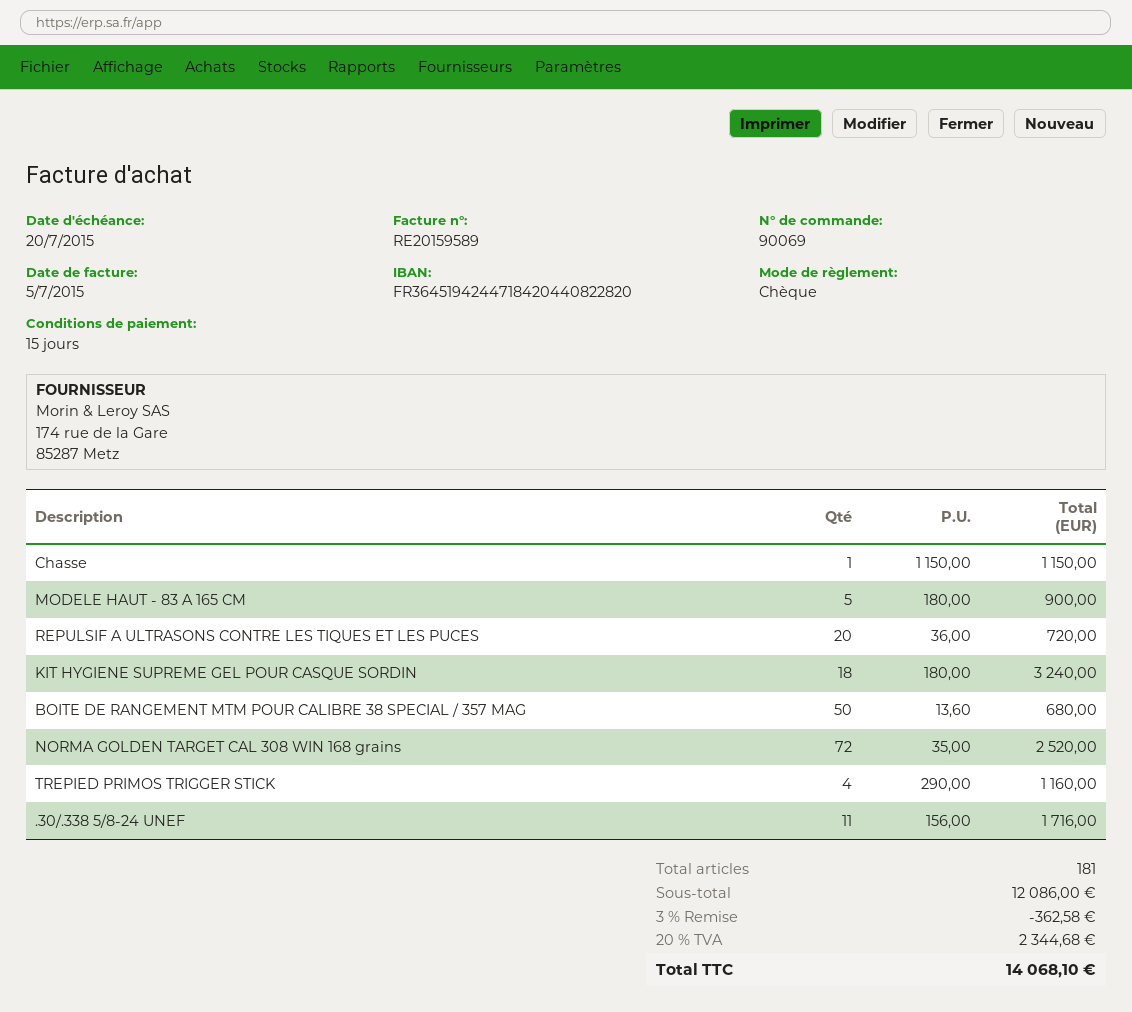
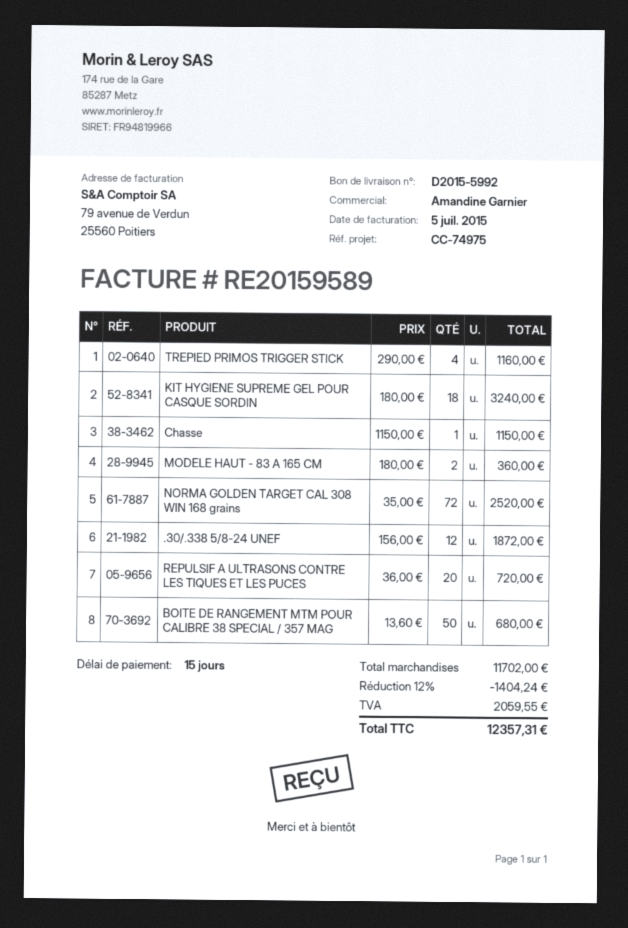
MODELE HAUT - 83 A 165 CM: 5 x 180.00 = 900.00 -> 2 x 180.00 = 360.00
.30/.338 5/8-24 UNEF: 11 x 156.00 = 1716.00 -> 12 x 156.00 = 1872.00
subtotal: 12086.00 -> 11702.00
discount: 3% = 362.58 -> 12% = 1404.24
tax: 2344.68 -> 2059.55
total: 14068.10 -> 12357.31

